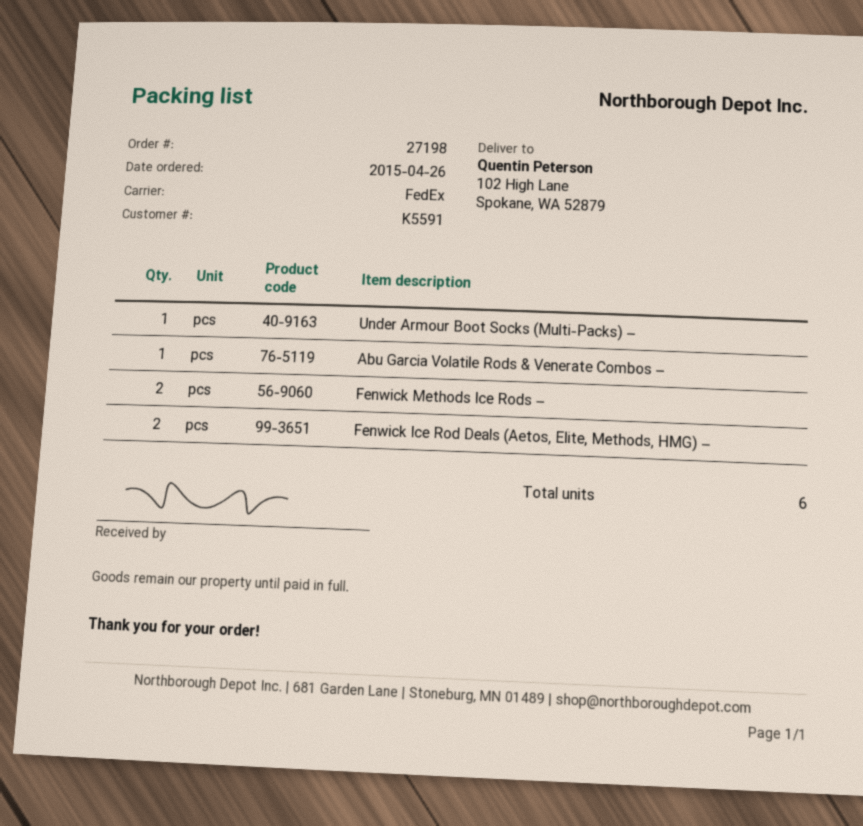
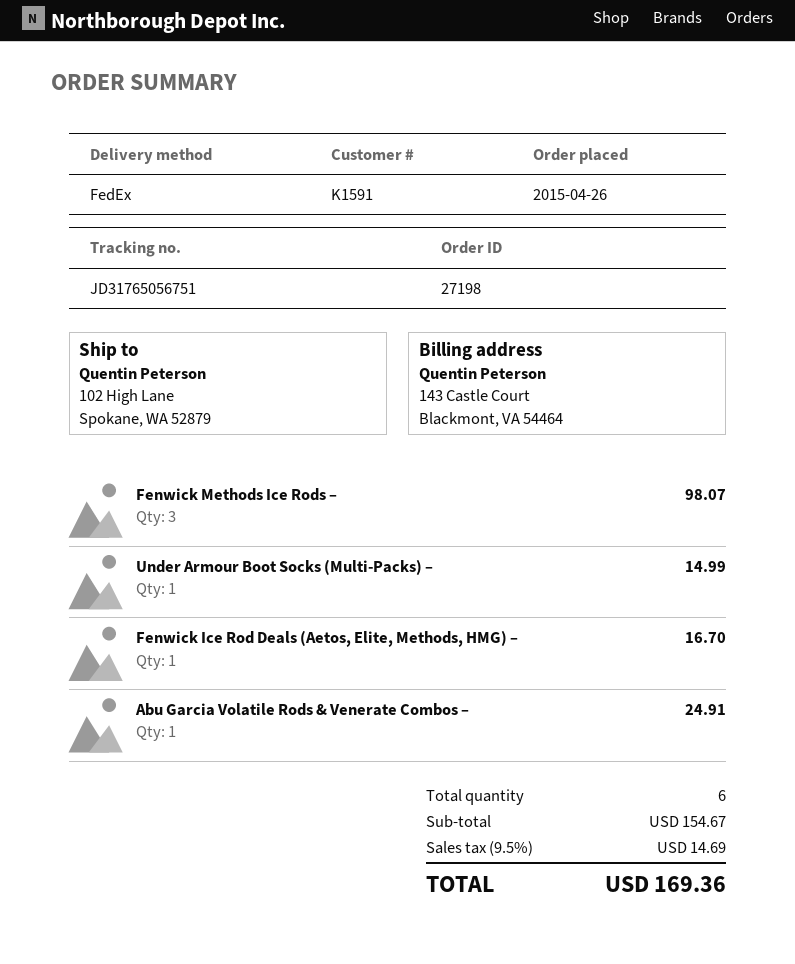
customer number: K5591 -> K1591
Fenwick Methods Ice Rods –: 2 -> 3
Fenwick Ice Rod Deals (Aetos, Elite, Methods, HMG) –: 2 -> 1

